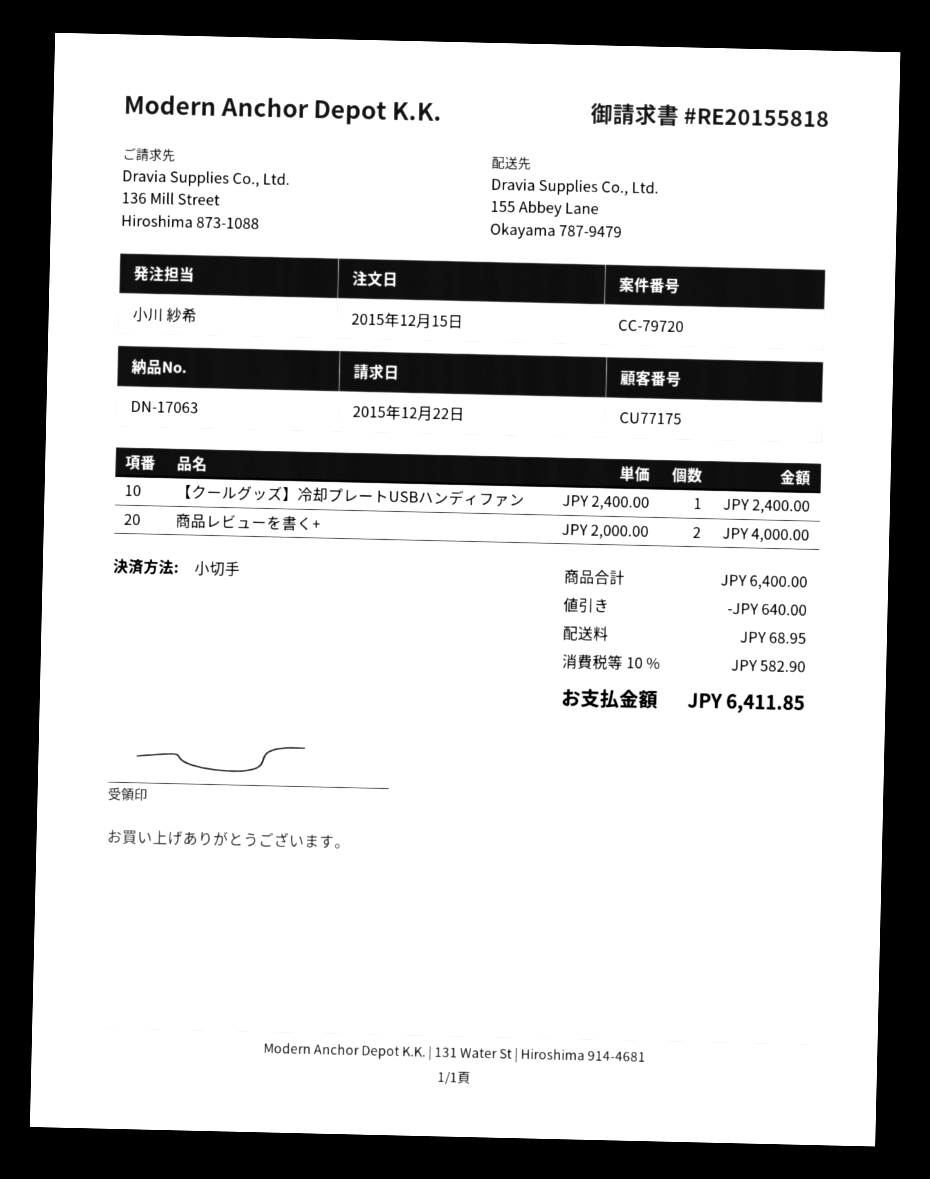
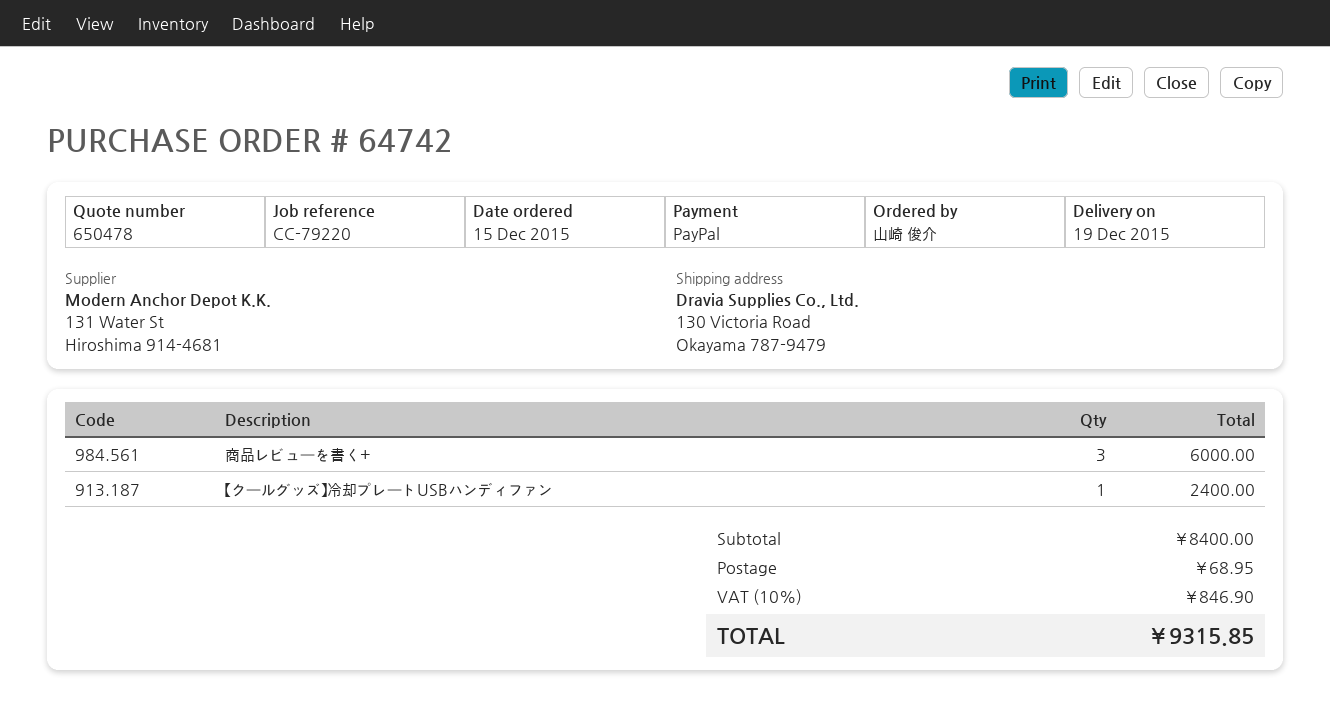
reference: CC-79720 -> CC-79220
ordered by: 小川 紗希 -> 山崎 俊介
payment method: cheque -> PayPal
ship to: 155 Abbey Lane, Okayama 787-9479 -> 130 Victoria Road, Okayama 787-9479
商品レビューを書く+: 2 for 4000.00 -> 3 for 6000.00
subtotal: 6400.00 -> 8400.00
discount: 640.00 -> none
tax: 10% = 582.90 -> 10% = 846.90
total: 6411.85 -> 9315.85

